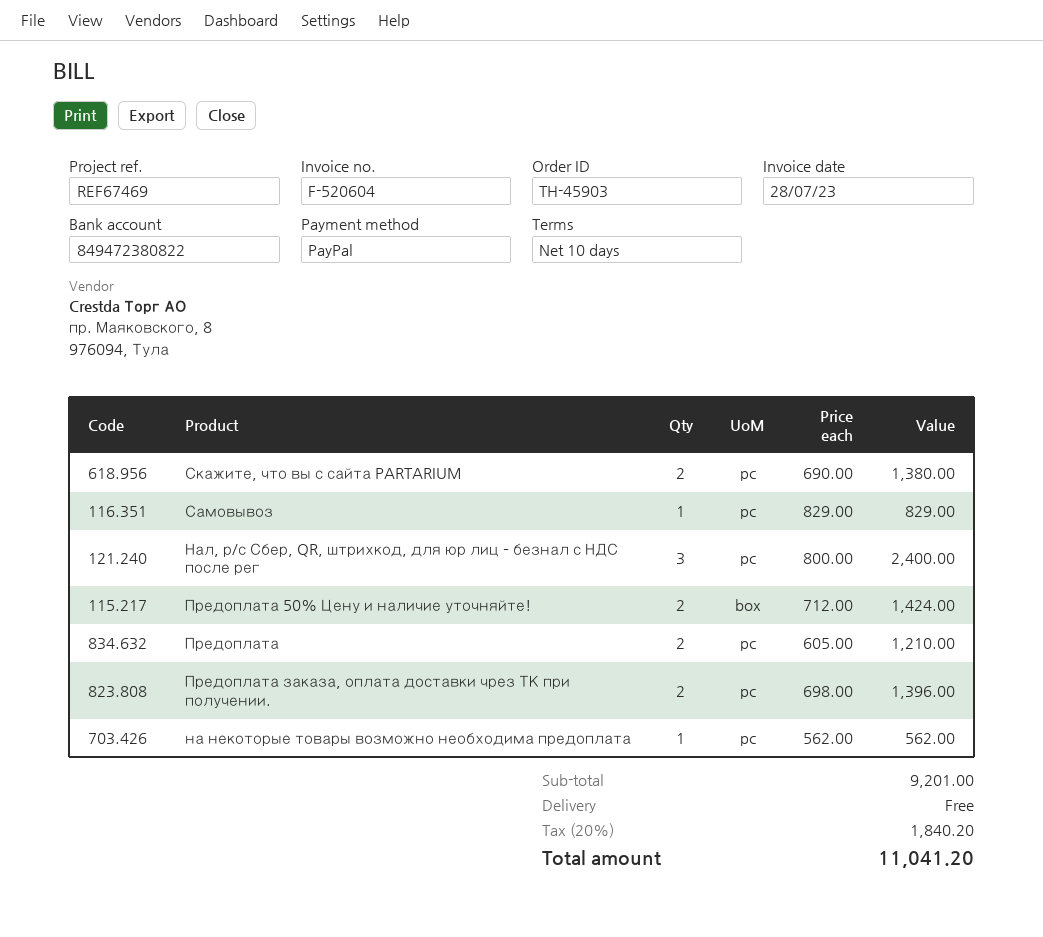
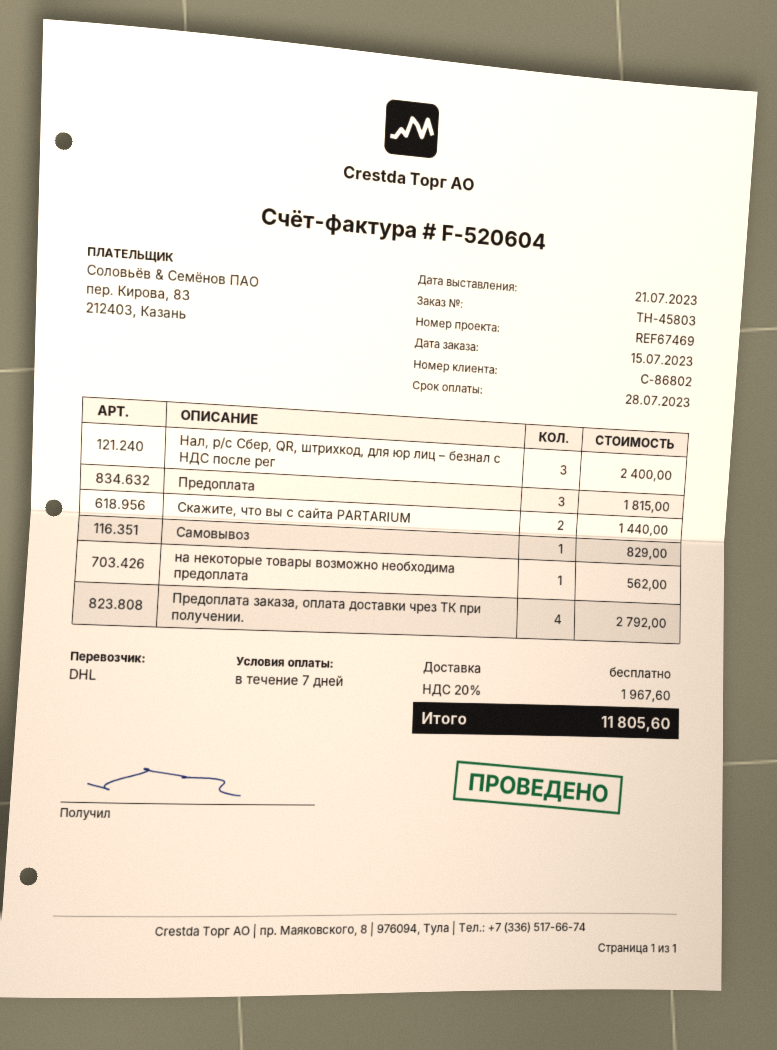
order number: TH-45903 -> TH-45803
invoice date: 2023-07-28 -> 2023-07-21
payment terms: 10 days -> 7 days
Скажите, что вы с сайта PARTARIUM: 2 for 1380.00 -> 2 for 1440.00
Предоплата 50% Цену и наличие уточняйте!: 2 for 1424.00 -> none
Предоплата: 2 for 1210.00 -> 3 for 1815.00
Предоплата заказа, оплата доставки чрез ТК при получении.: 2 for 1396.00 -> 4 for 2792.00
tax: 20% = 1840.20 -> 20% = 1967.60
total: 11041.20 -> 11805.60

